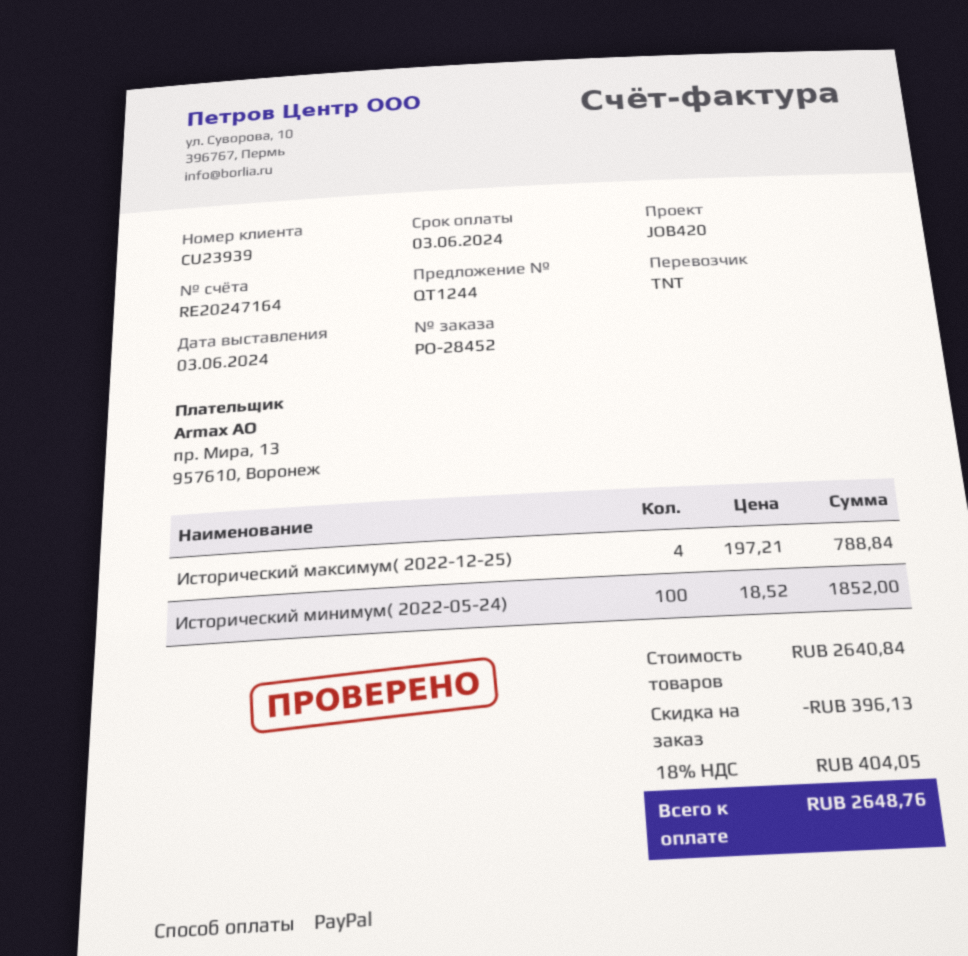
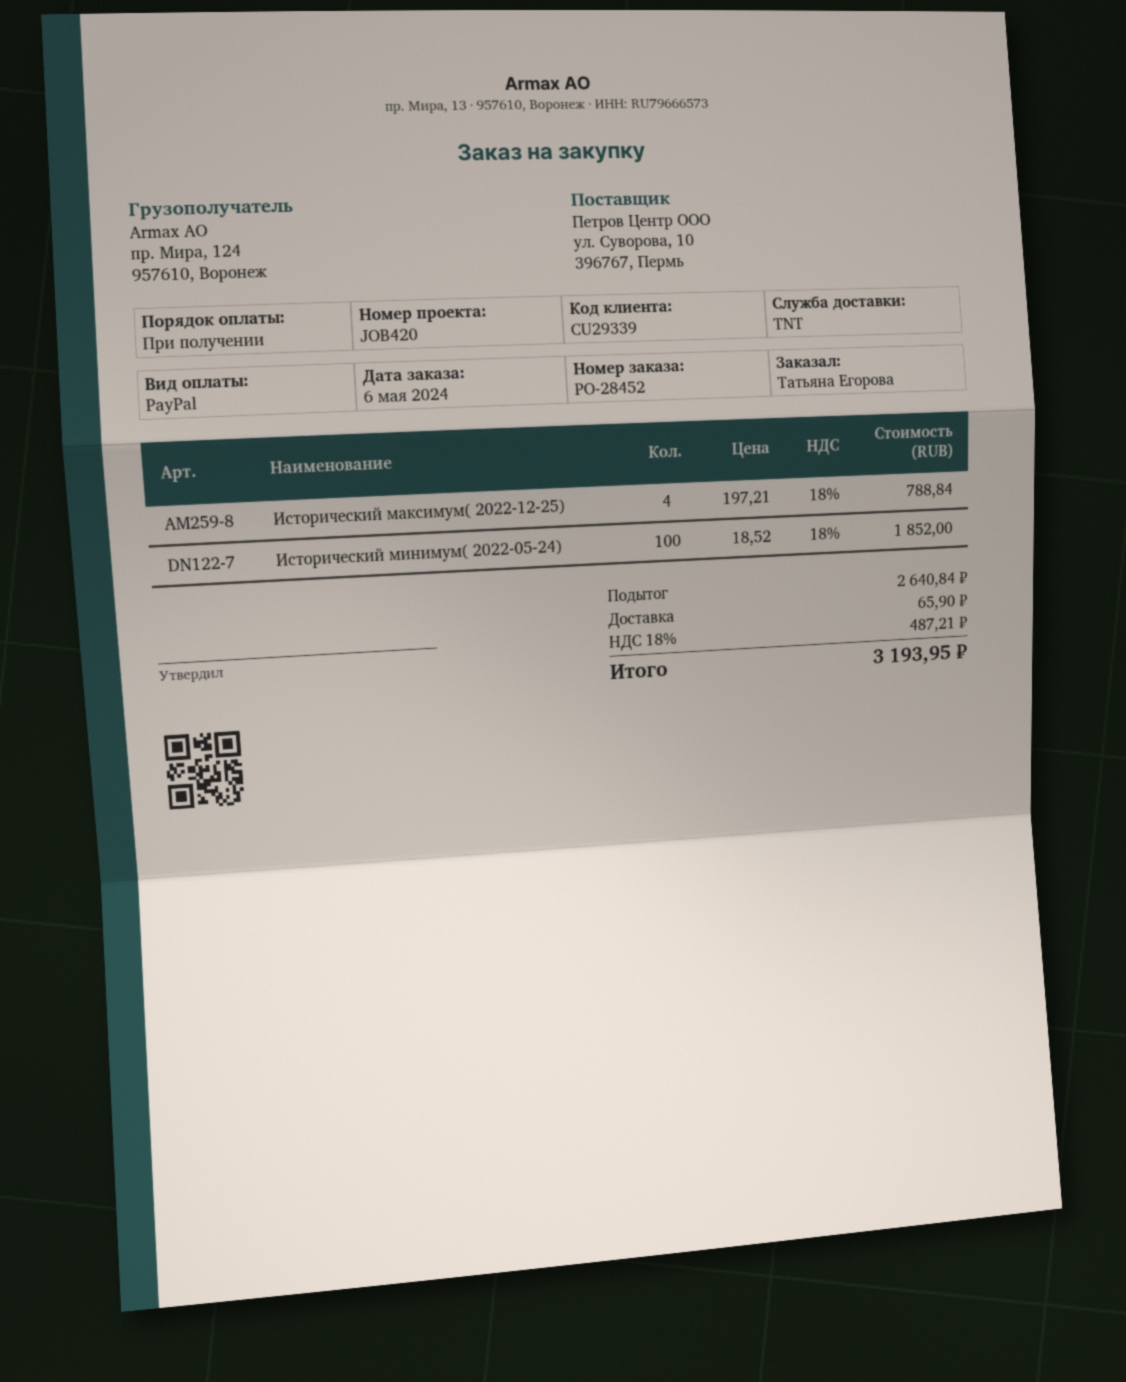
customer number: CU23939 -> CU29339
discount: 396.13 -> none
shipping: none -> 65.90
tax: 18% = 404.05 -> 18% = 487.21
total: 2648.76 -> 3193.95

